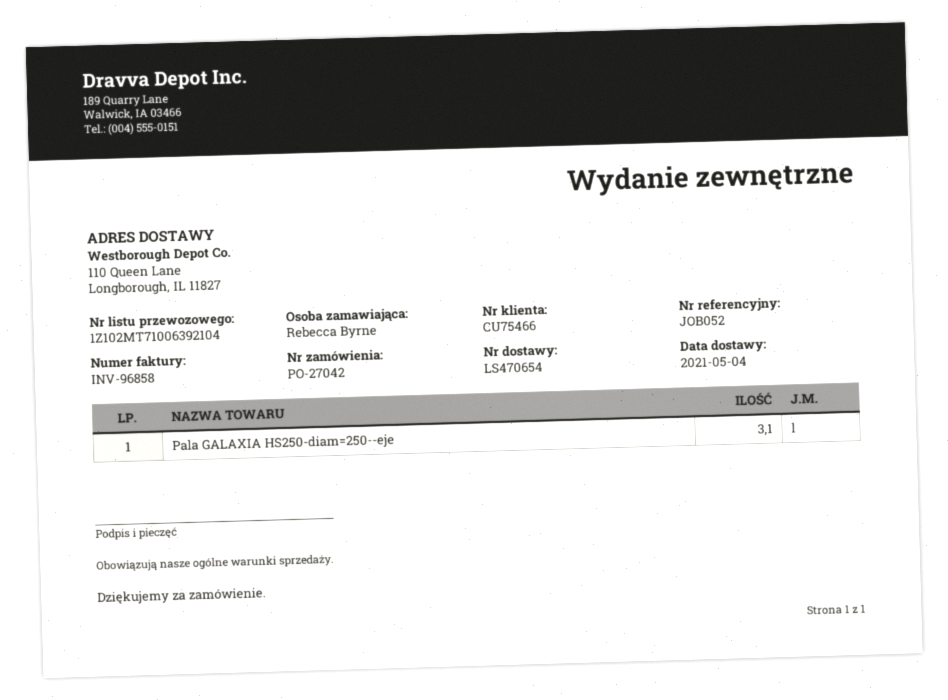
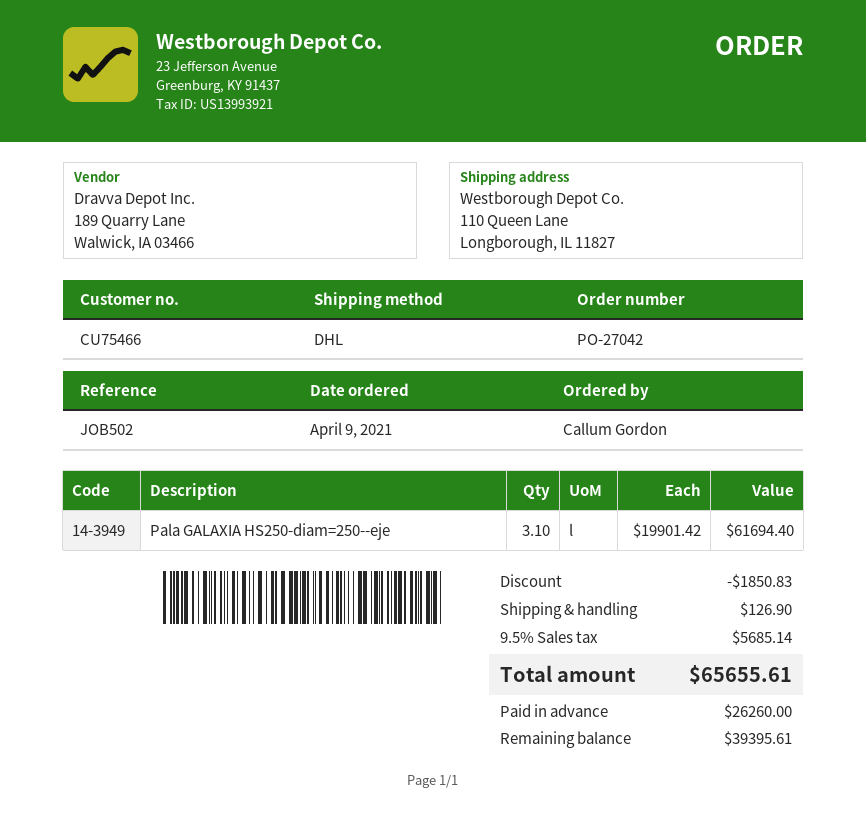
reference: JOB052 -> JOB502
ordered by: Rebecca Byrne -> Callum Gordon

